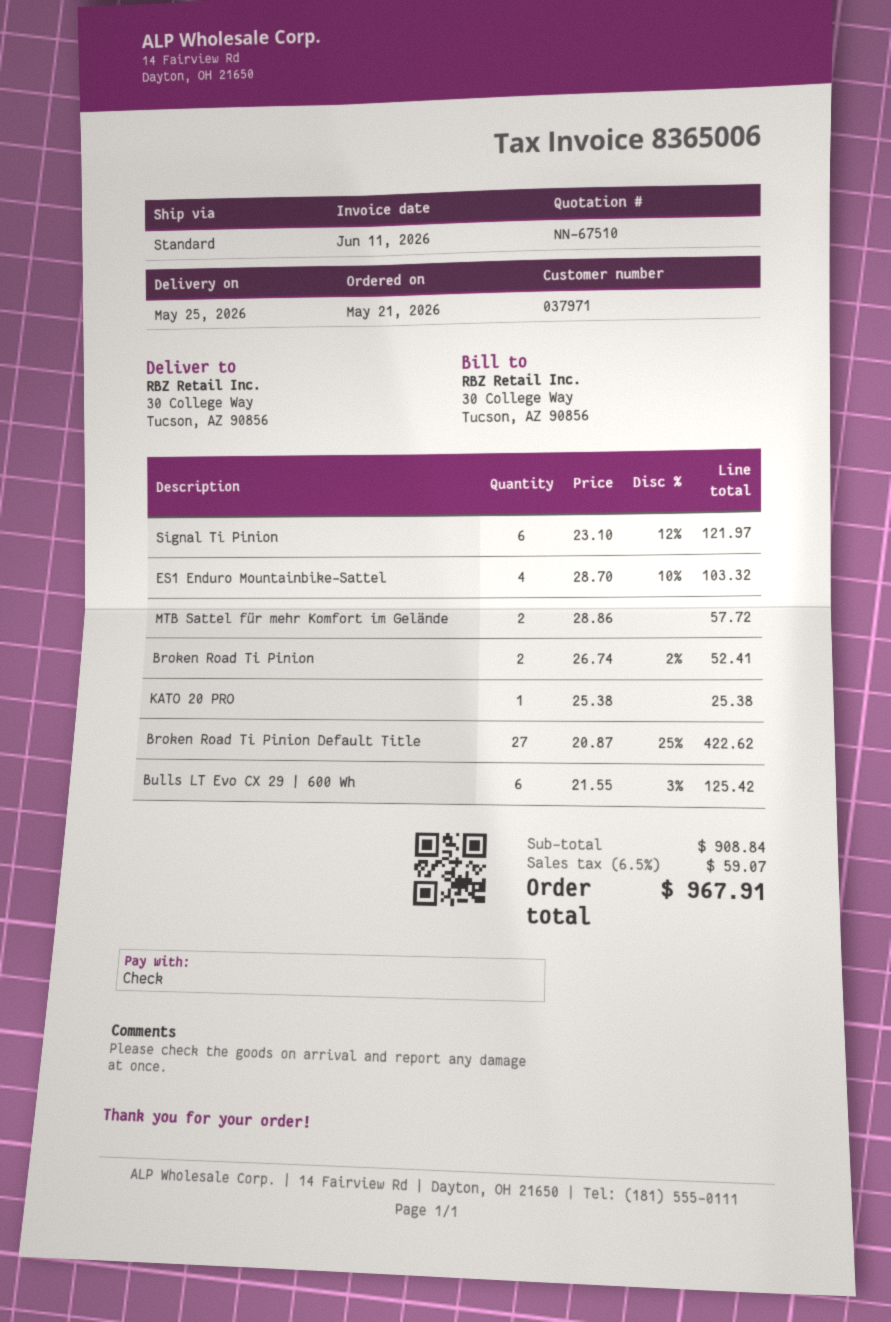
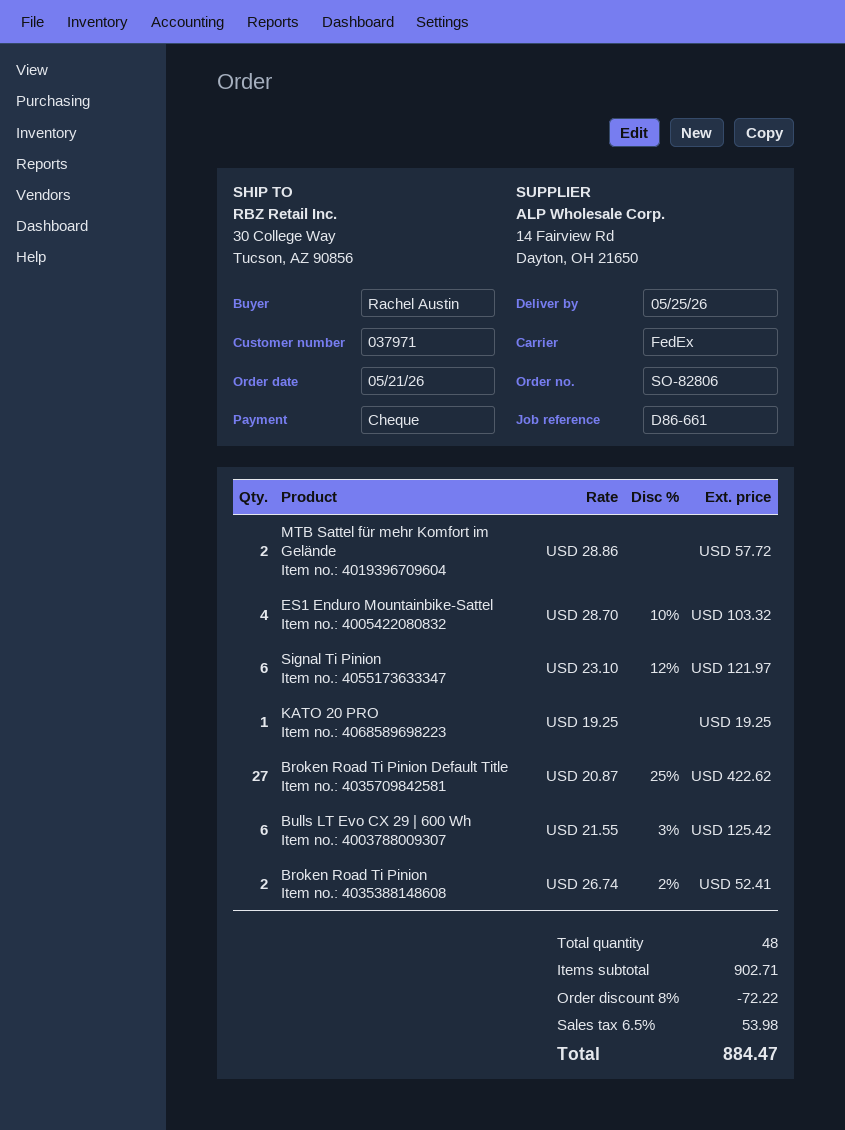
shipping method: standard -> FedEx
KATO 20 PRO: 1 x 25.38 = 25.38 -> 1 x 19.25 = 19.25
subtotal: 908.84 -> 902.71
discount: none -> 8% = 72.22
tax: 6.5% = 59.07 -> 6.5% = 53.98
total: 967.91 -> 884.47

